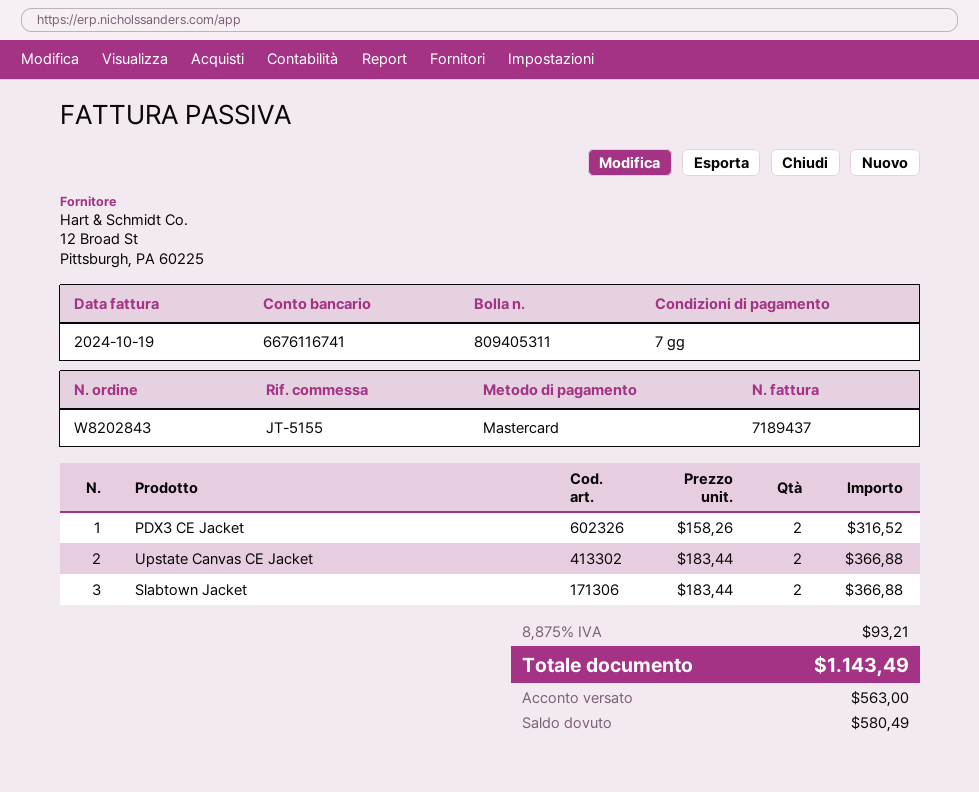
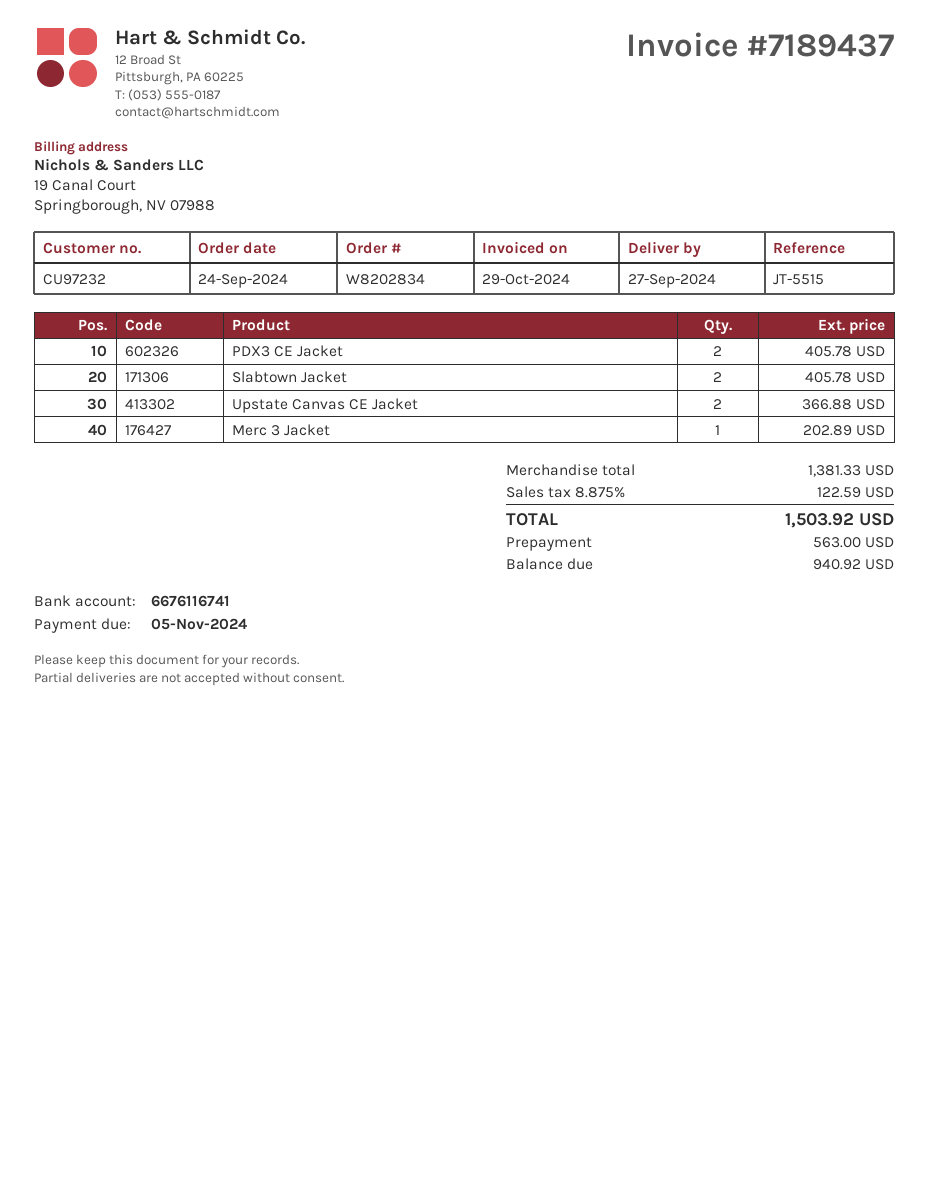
order number: W8202843 -> W8202834
invoice date: 2024-10-19 -> 2024-10-29
reference: JT-5155 -> JT-5515
PDX3 CE Jacket: 2 for 316.52 -> 2 for 405.78
Slabtown Jacket: 2 for 366.88 -> 2 for 405.78
Merc 3 Jacket: none -> 1 for 202.89
tax: 8.875% = 93.21 -> 8.875% = 122.59
total: 1143.49 -> 1503.92
balance: 580.49 -> 940.92

